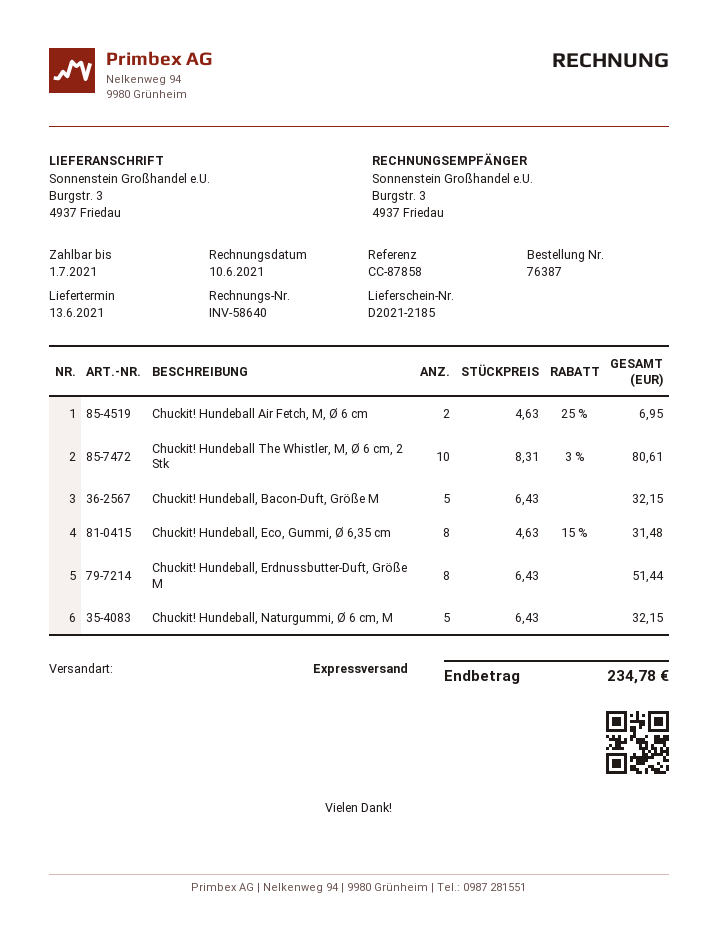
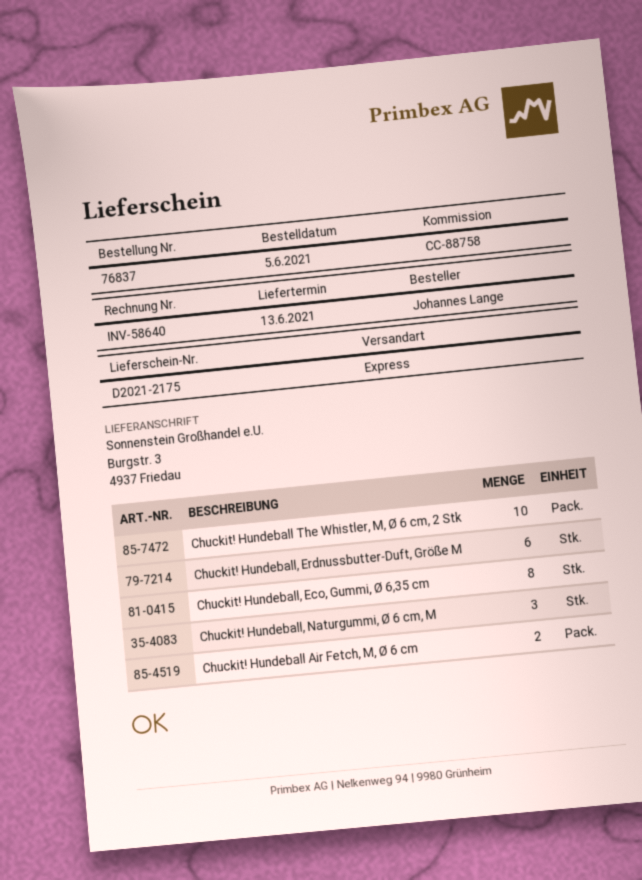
order number: 76387 -> 76837
delivery note number: D2021-2185 -> D2021-2175
reference: CC-87858 -> CC-88758
Chuckit! Hundeball, Bacon-Duft, Größe M: 5 -> none
Chuckit! Hundeball, Erdnussbutter-Duft, Größe M: 8 -> 6
Chuckit! Hundeball, Naturgummi, Ø 6 cm, M: 5 -> 3

